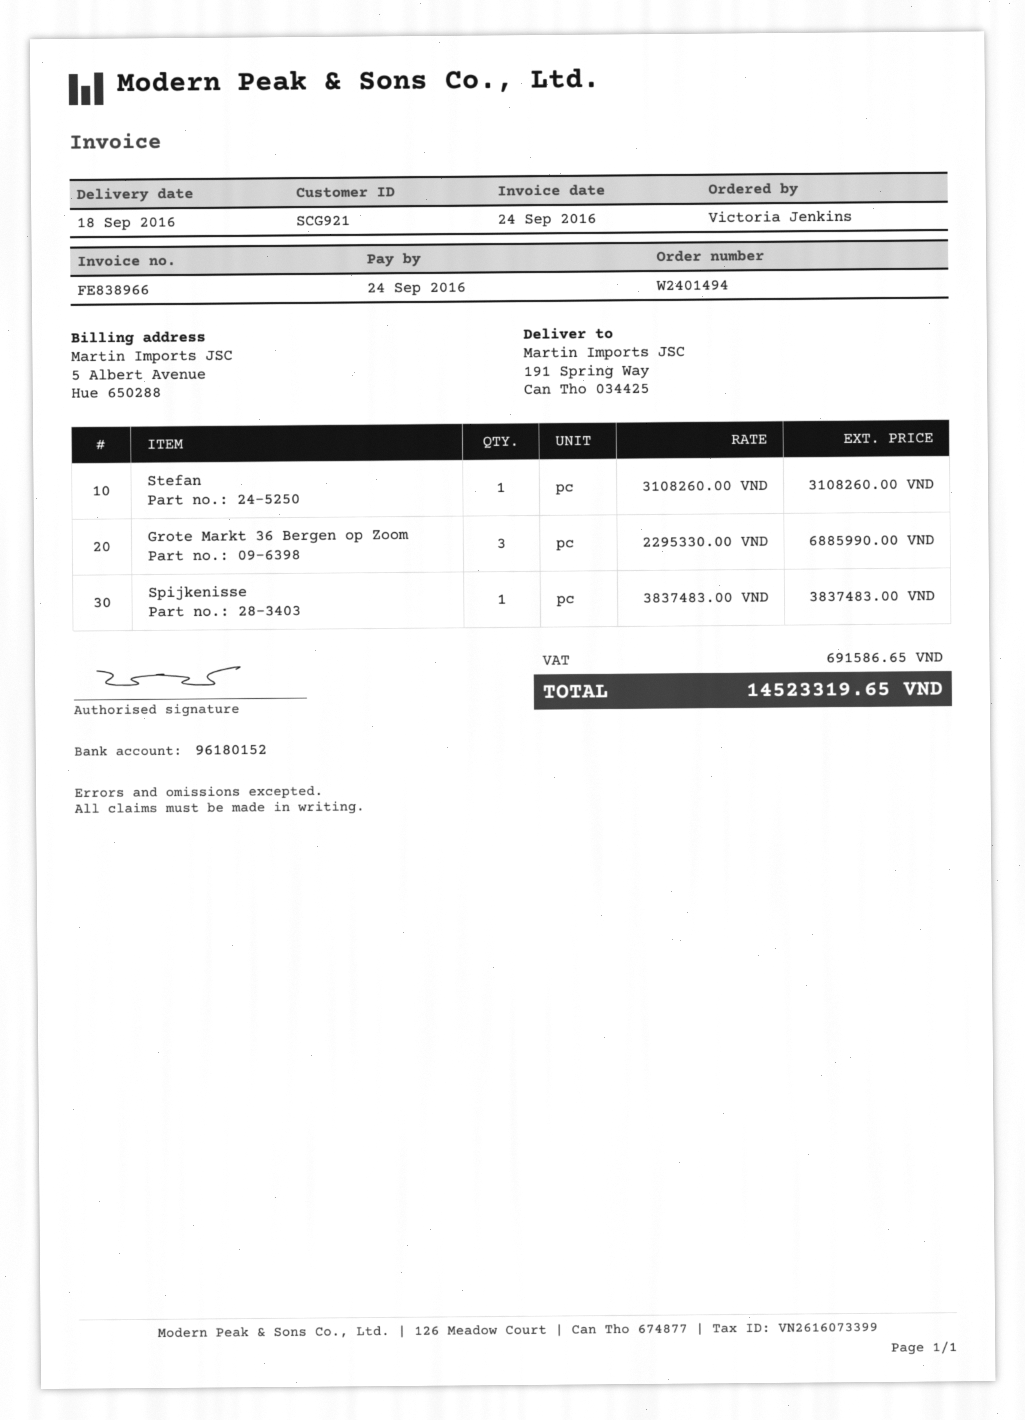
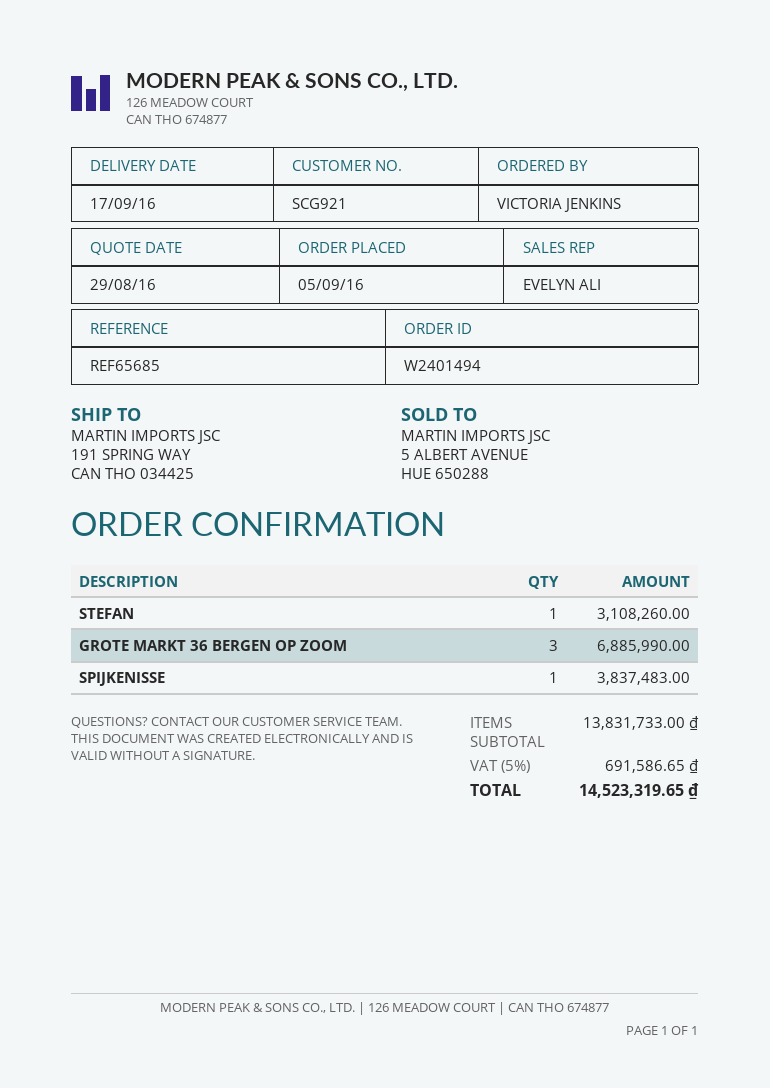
delivery date: 2016-09-18 -> 2016-09-17

